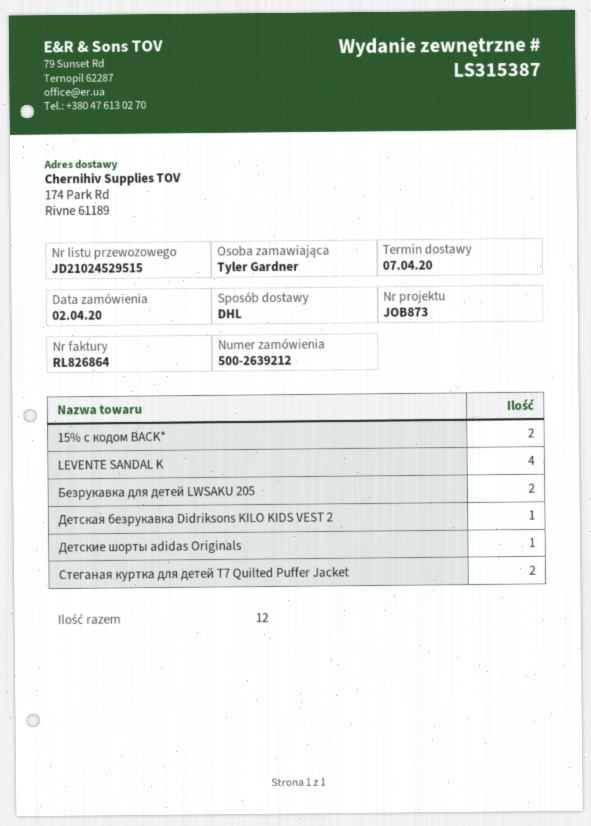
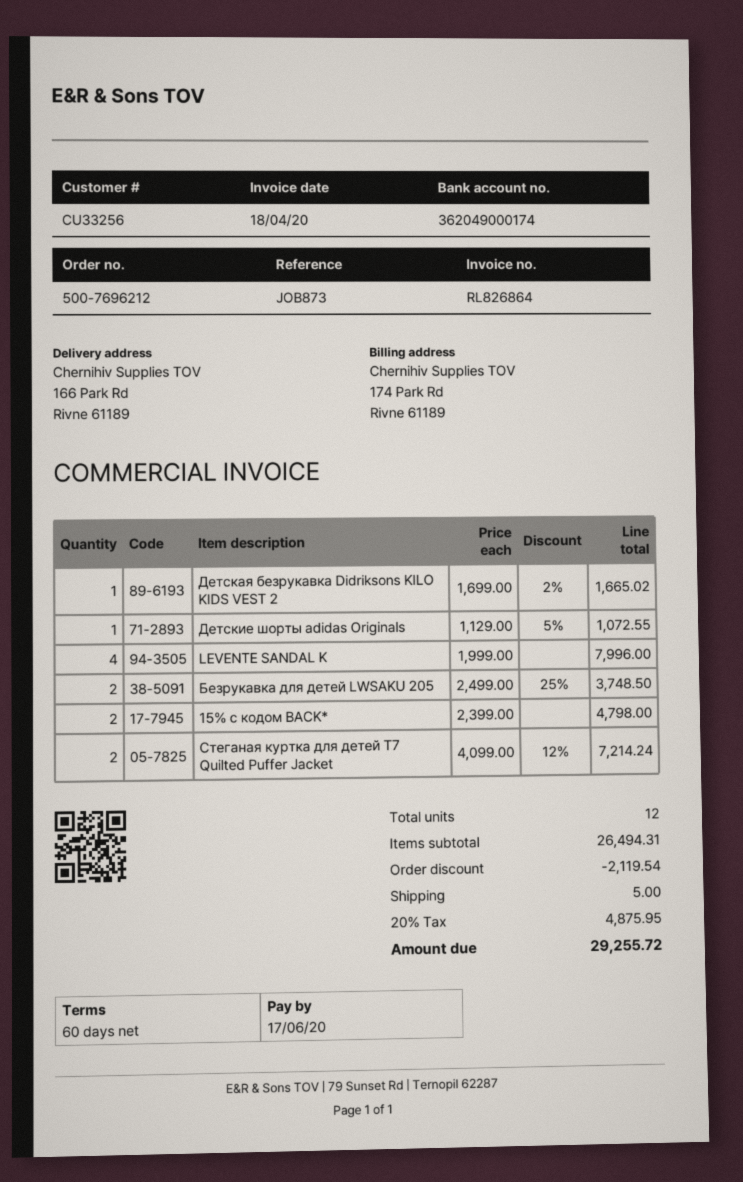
order number: 500-2639212 -> 500-7696212
ship to: 174 Park Rd, Rivne 61189 -> 166 Park Rd, Rivne 61189

